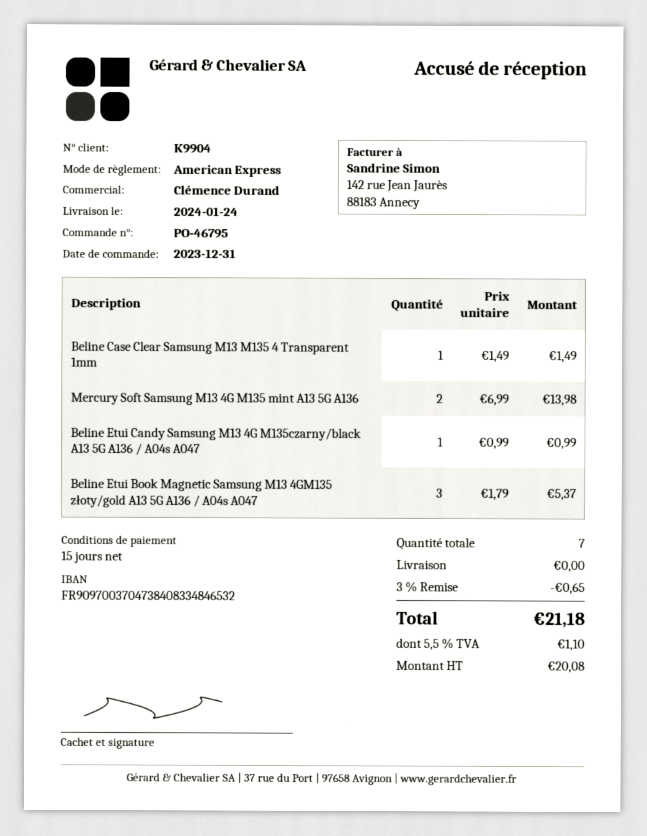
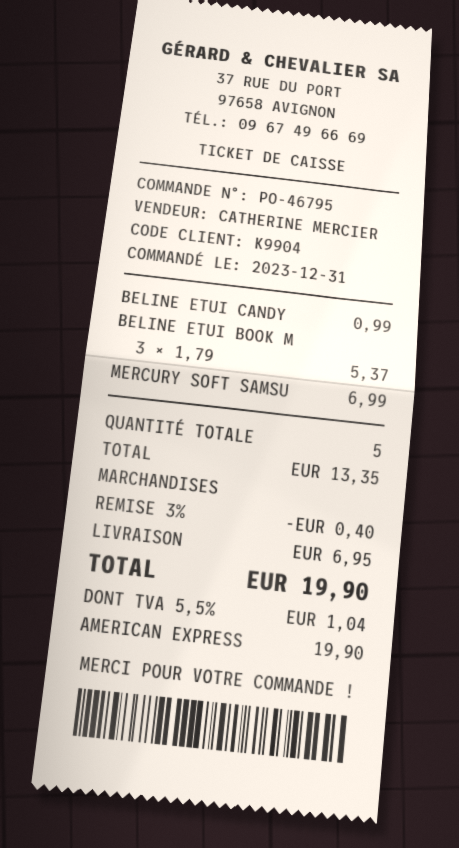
sales rep: Clémence Durand -> CATHERINE MERCIER
Beline Case Clear Samsung M13 M135 4 Transparent 1mm: 1 x 1.49 = 1.49 -> none
Mercury Soft Samsung M13 4G M135 mint A13 5G A136: 2 x 6.99 = 13.98 -> 1 x 6.99 = 6.99
total quantity: 7 -> 5
discount: 3% = 0.65 -> 3% = 0.40
shipping: 0.00 -> 6.95
tax: 5.5% = 1.10 -> 5.5% = 1.04
total: 21.18 -> 19.90

